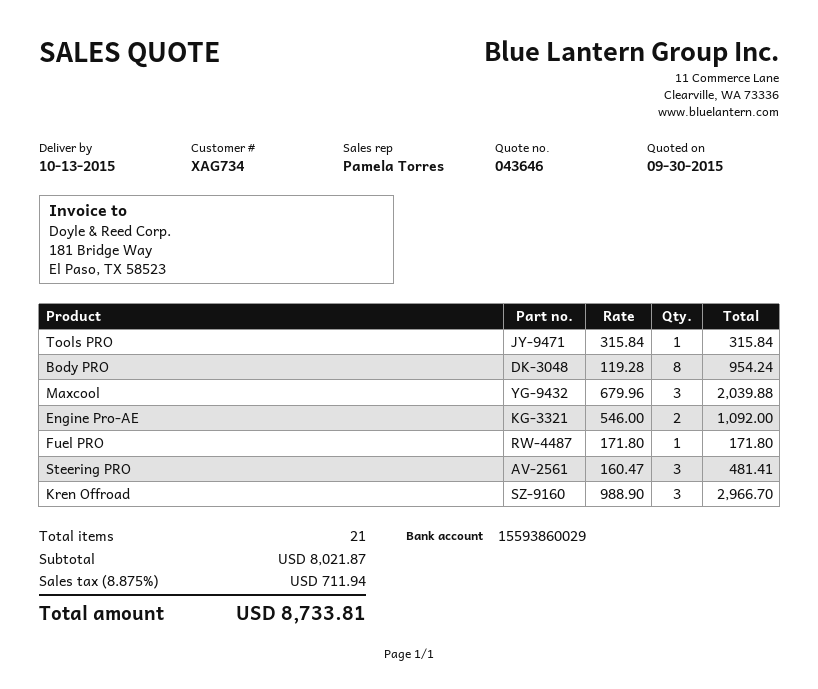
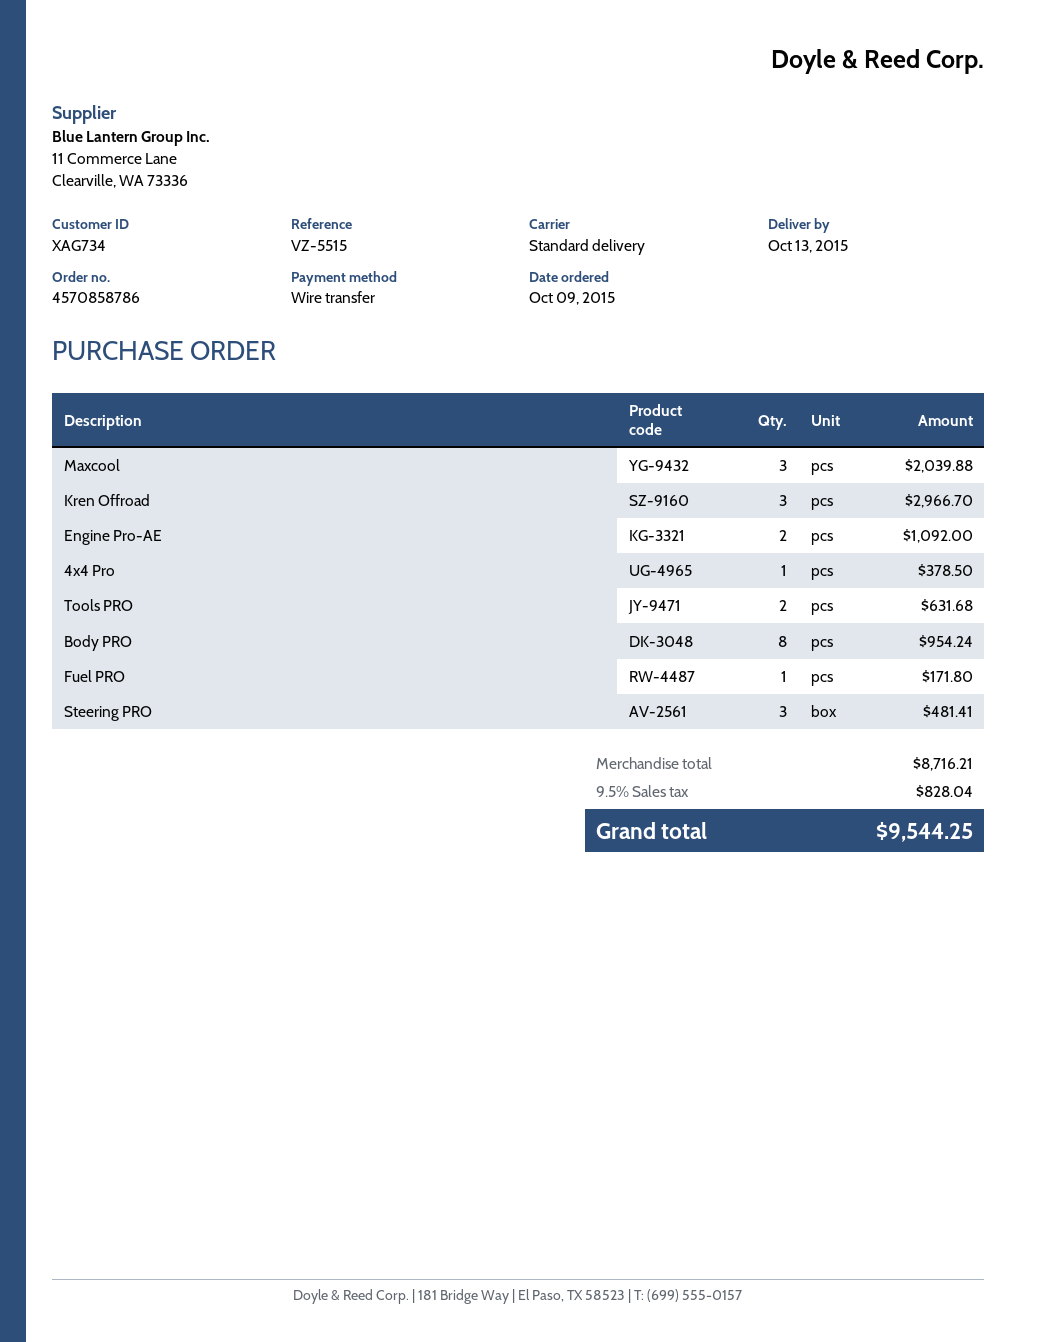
Tools PRO: 1 for 315.84 -> 2 for 631.68
4x4 Pro: none -> 1 for 378.50
subtotal: 8021.87 -> 8716.21
tax: 8.875% = 711.94 -> 9.5% = 828.04
total: 8733.81 -> 9544.25

